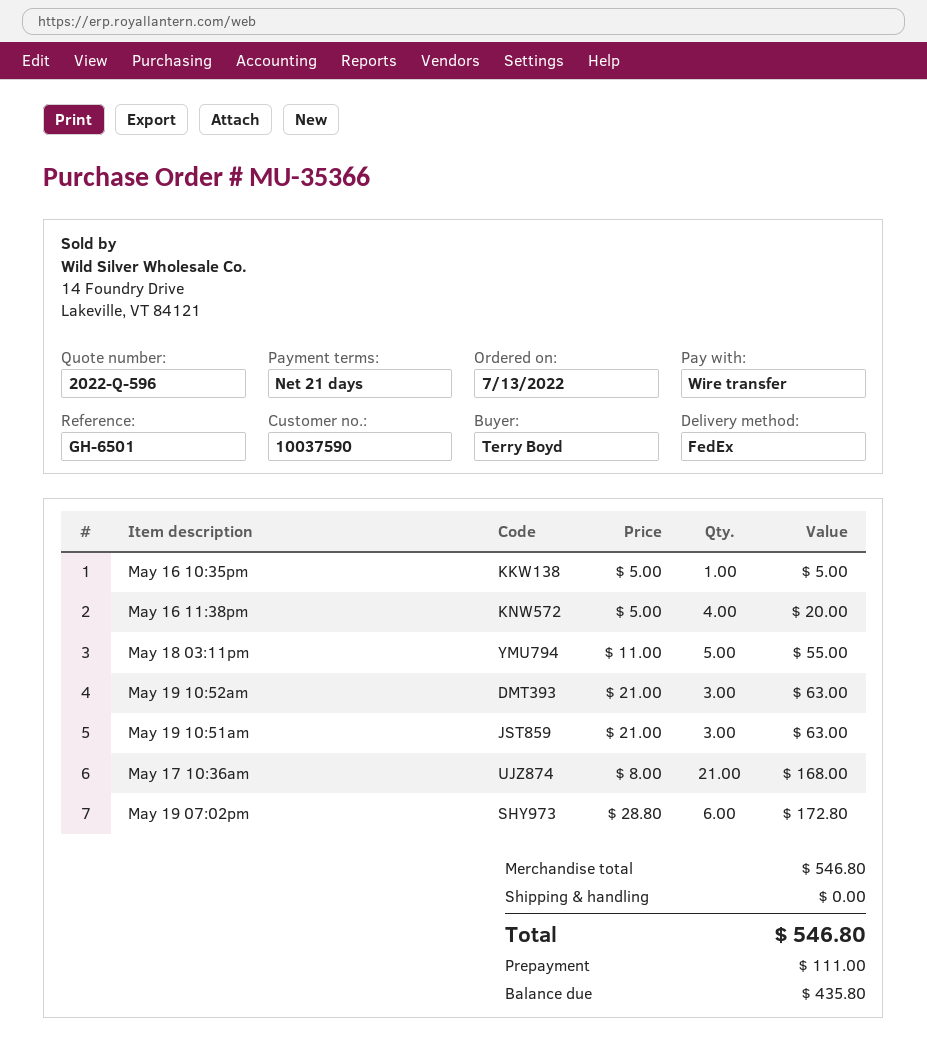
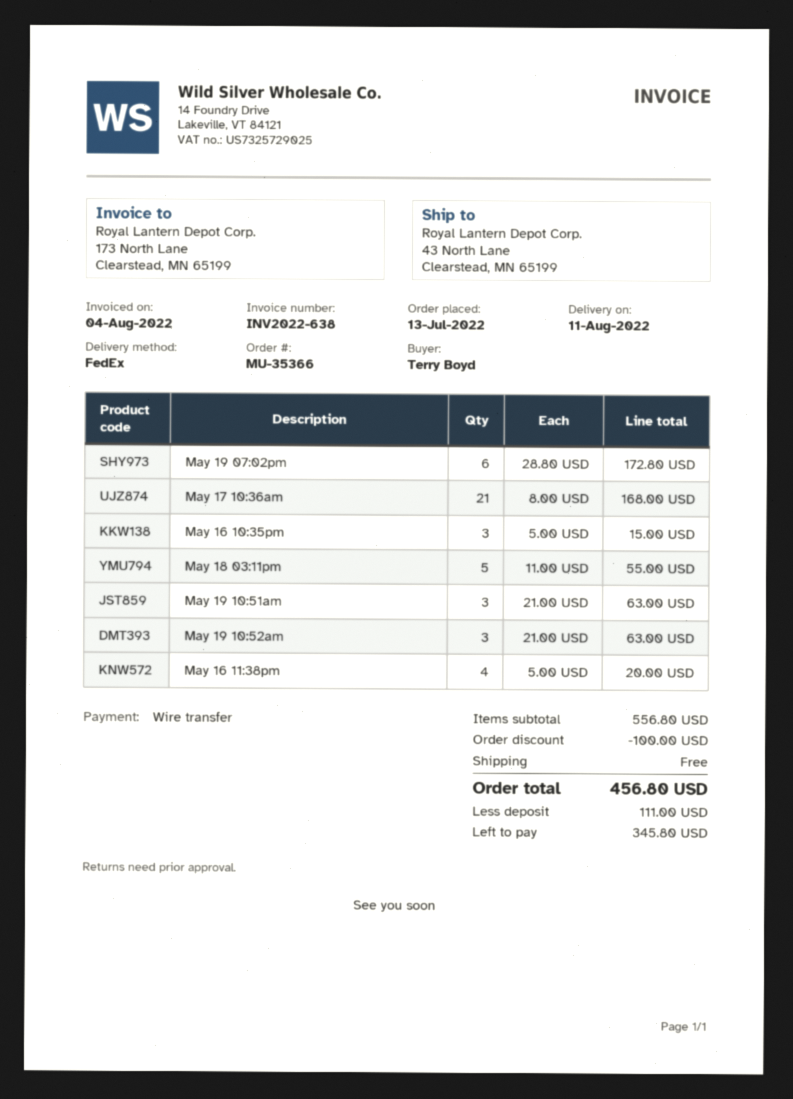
May 16 10:35pm: 1 x 5.00 = 5.00 -> 3 x 5.00 = 15.00
subtotal: 546.80 -> 556.80
discount: none -> 100.00
total: 546.80 -> 456.80
balance: 435.80 -> 345.80

